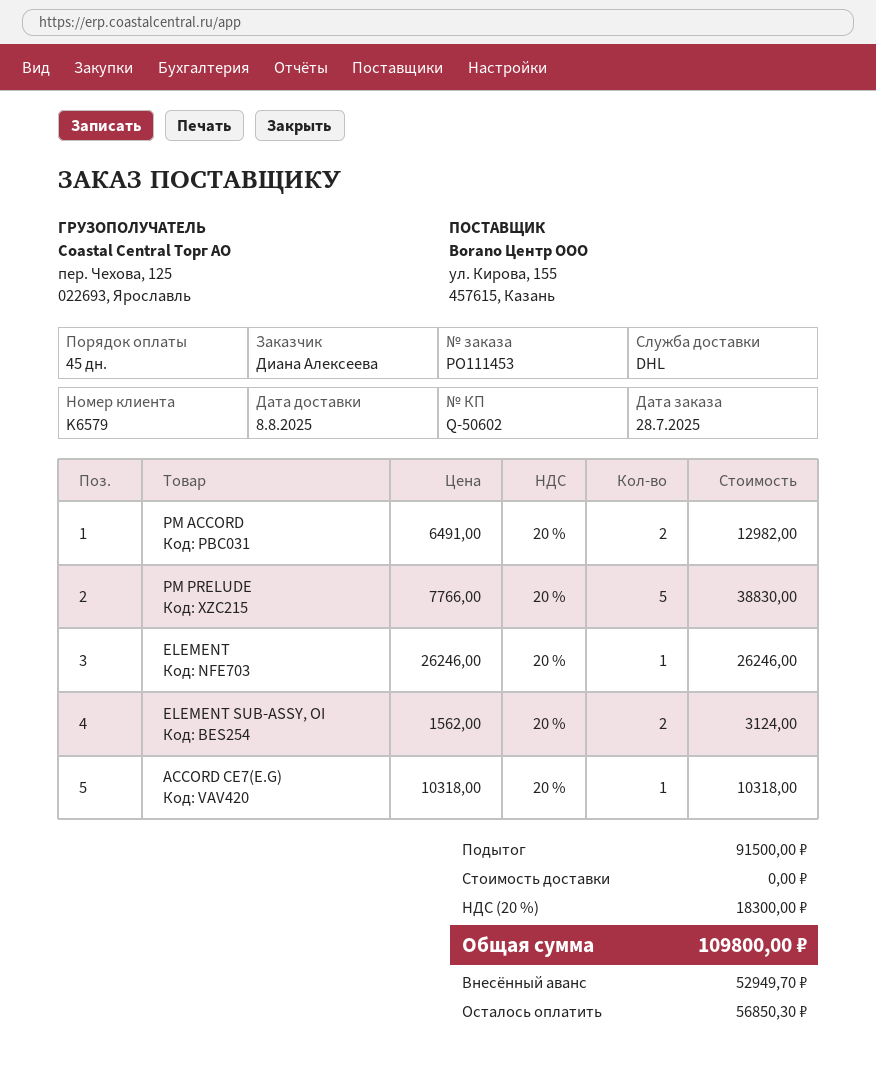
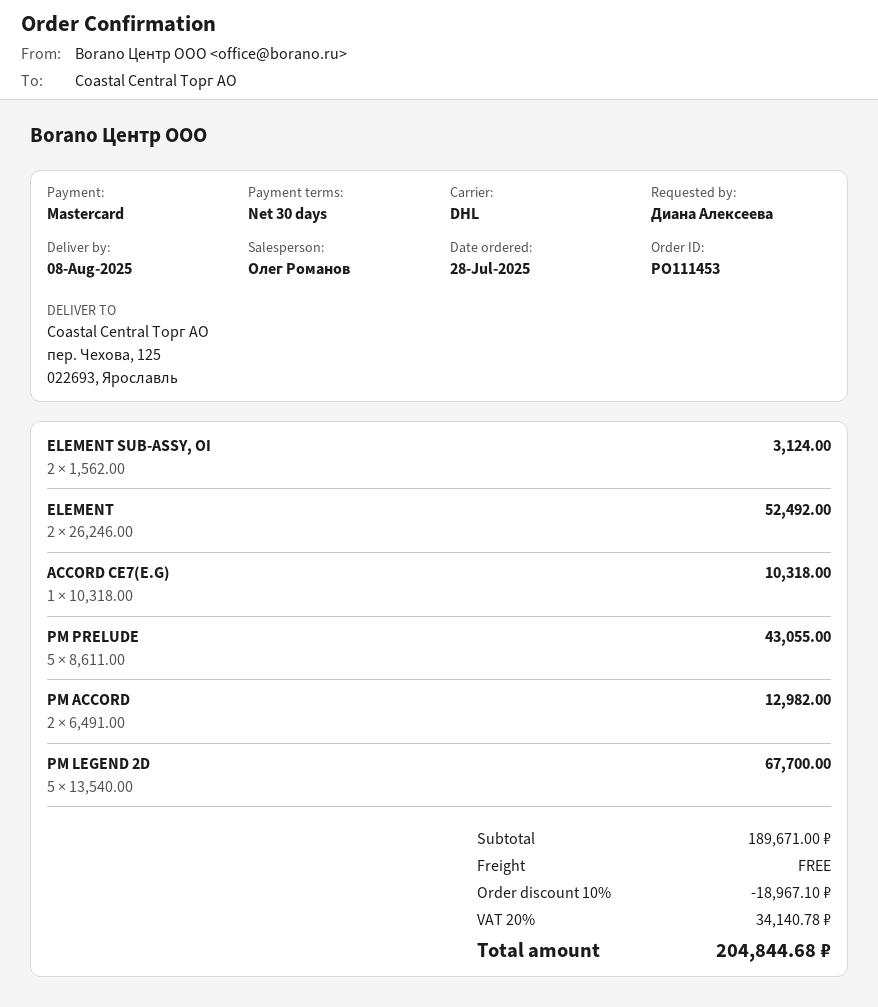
payment terms: 45 days -> 30 days
PM PRELUDE: 5 x 7766.00 = 38830.00 -> 5 x 8611.00 = 43055.00
ELEMENT: 1 x 26246.00 = 26246.00 -> 2 x 26246.00 = 52492.00
PM LEGEND 2D: none -> 5 x 13540.00 = 67700.00
subtotal: 91500.00 -> 189671.00
discount: none -> 10% = 18967.10
tax: 20% = 18300.00 -> 20% = 34140.78
total: 109800.00 -> 204844.68

